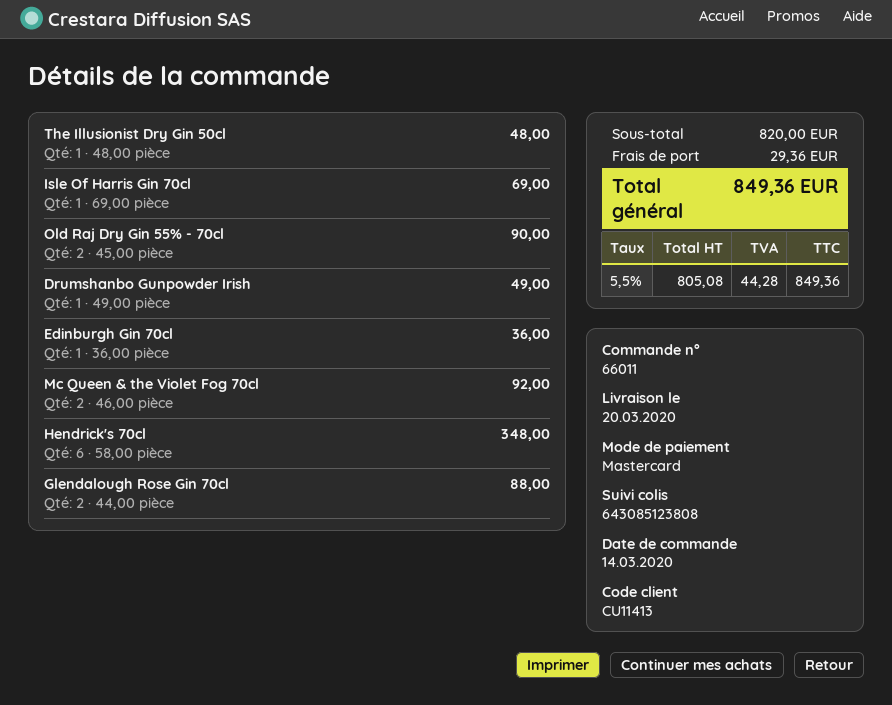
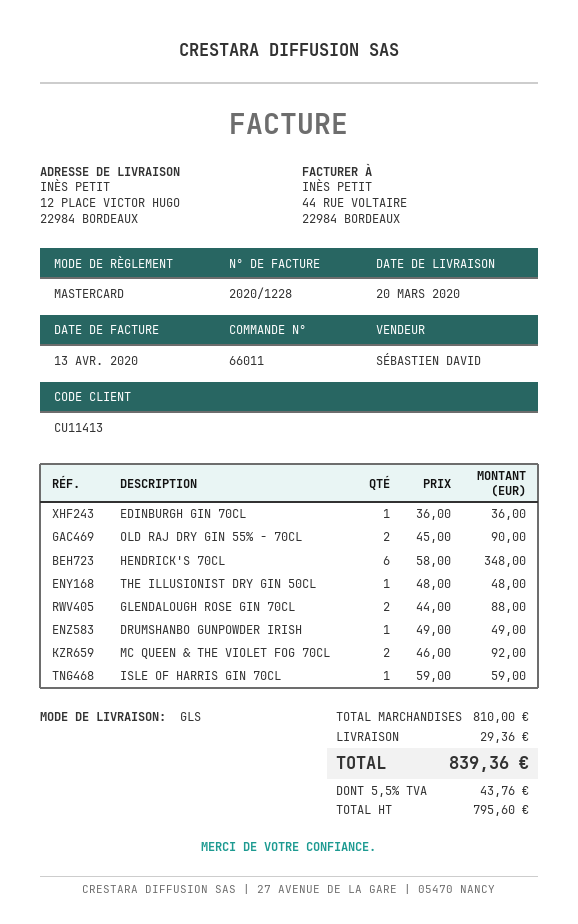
Isle Of Harris Gin 70cl: 1 x 69.00 = 69.00 -> 1 x 59.00 = 59.00
subtotal: 820.00 -> 810.00
net: 805.08 -> 795.60
tax: 5.5% = 44.28 -> 5.5% = 43.76
total: 849.36 -> 839.36

